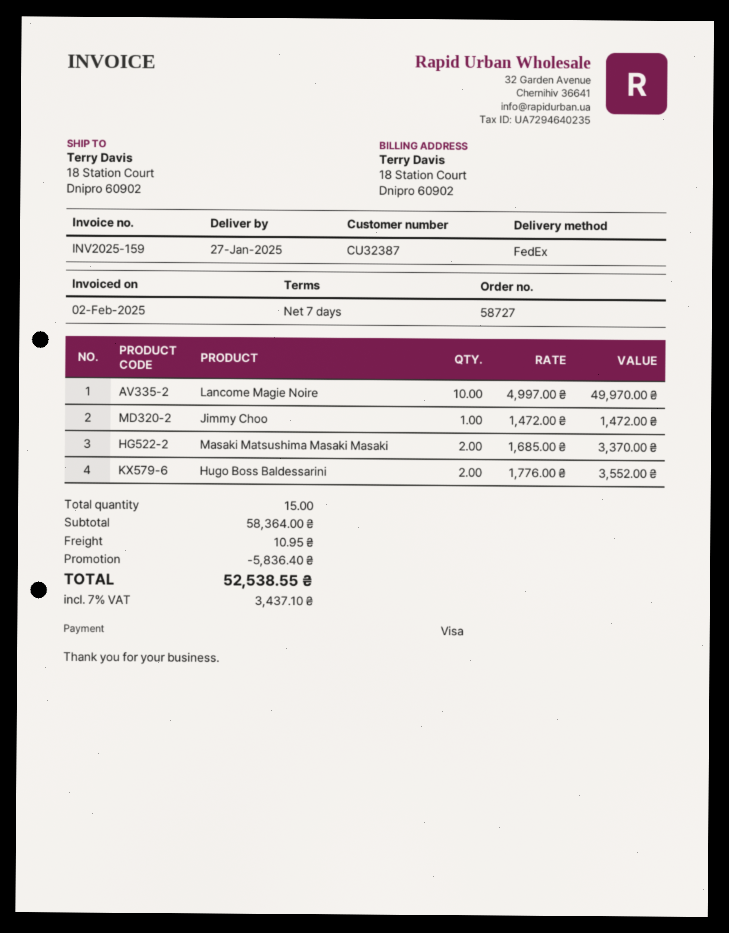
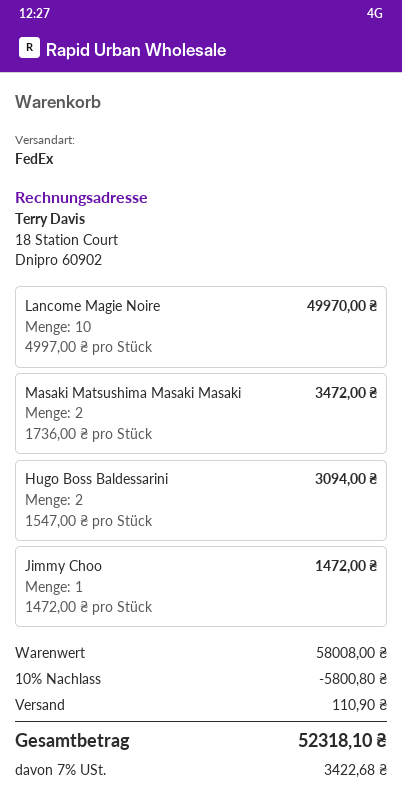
Masaki Matsushima Masaki Masaki: 2 x 1685.00 = 3370.00 -> 2 x 1736.00 = 3472.00
Hugo Boss Baldessarini: 2 x 1776.00 = 3552.00 -> 2 x 1547.00 = 3094.00
subtotal: 58364.00 -> 58008.00
discount: 5836.40 -> 5800.80
shipping: 10.95 -> 110.90
tax: 7% = 3437.10 -> 7% = 3422.68
total: 52538.55 -> 52318.10

